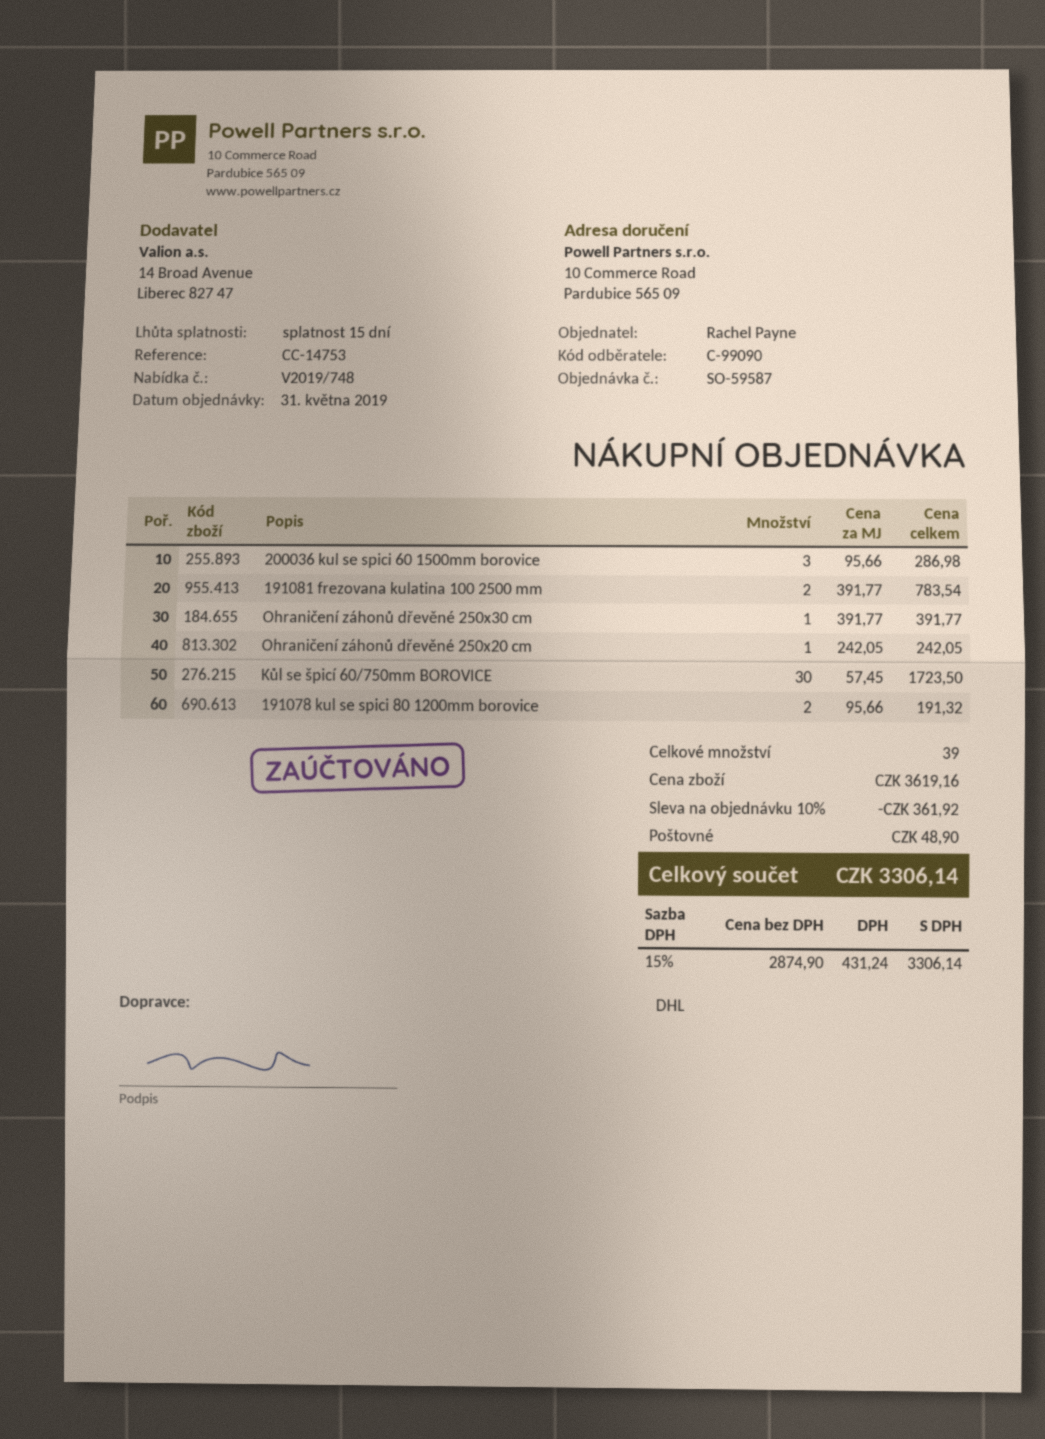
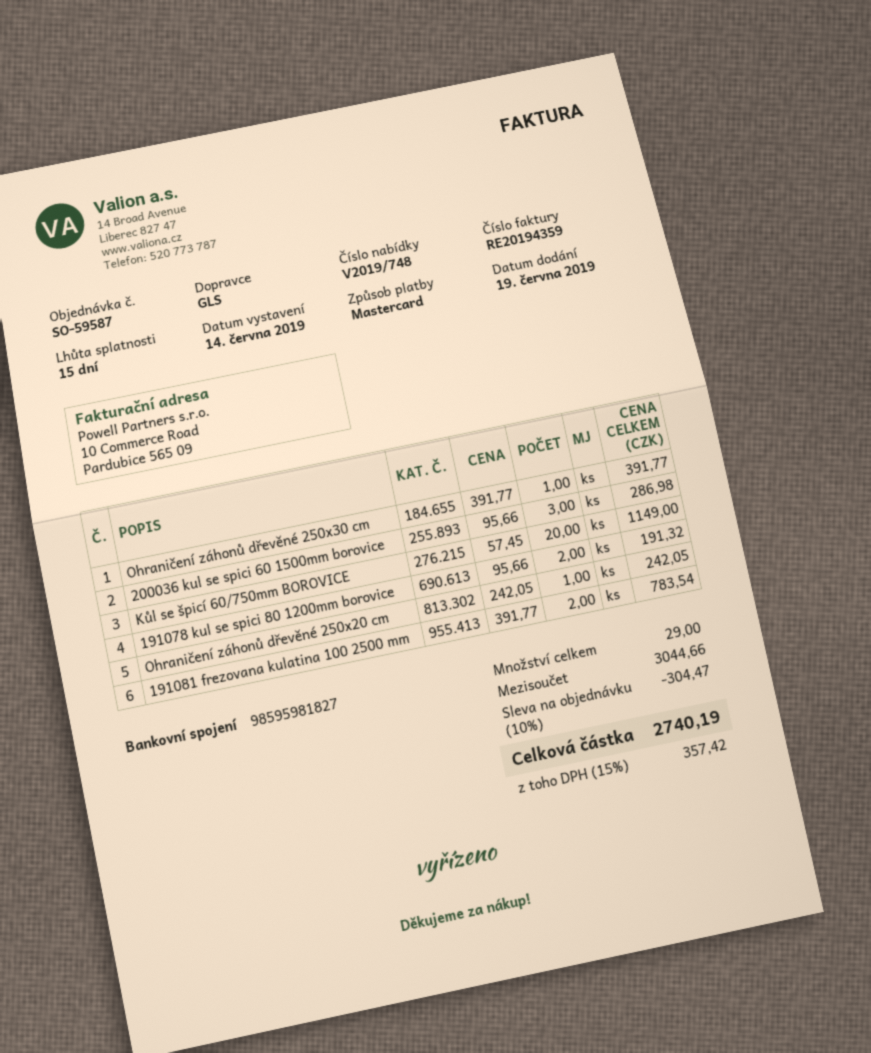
shipping method: DHL -> GLS
Kůl se špicí 60/750mm BOROVICE: 30 x 57.45 = 1723.50 -> 20 x 57.45 = 1149.00
total quantity: 39 -> 29
subtotal: 3619.16 -> 3044.66
discount: 10% = 361.92 -> 10% = 304.47
shipping: 48.90 -> none
tax: 15% = 431.24 -> 15% = 357.42
total: 3306.14 -> 2740.19

